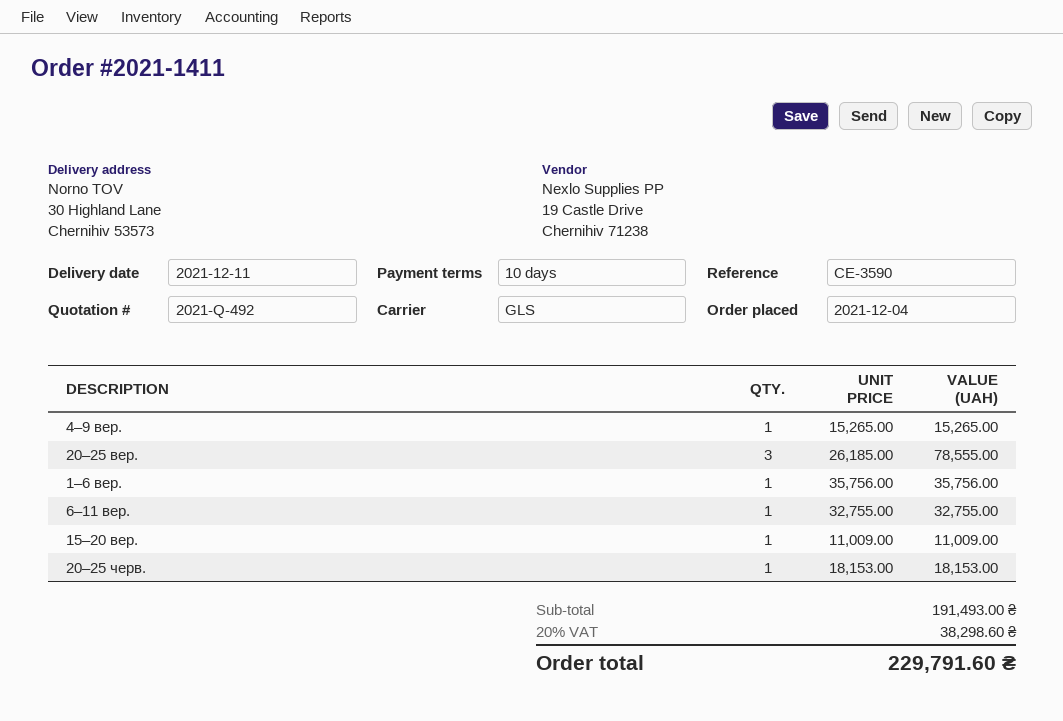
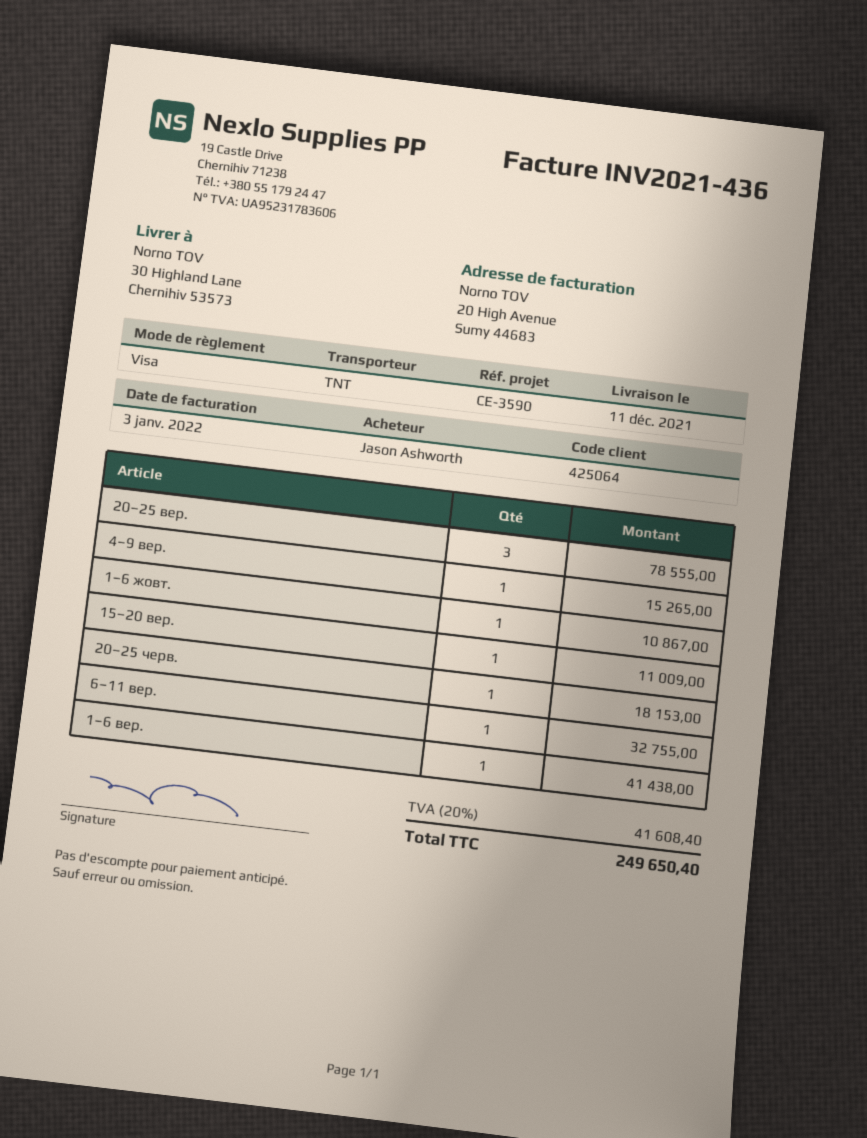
shipping method: GLS -> TNT
1–6 вер.: 1 for 35756.00 -> 1 for 41438.00
1–6 жовт.: none -> 1 for 10867.00
tax: 20% = 38298.60 -> 20% = 41608.40
total: 229791.60 -> 249650.40

